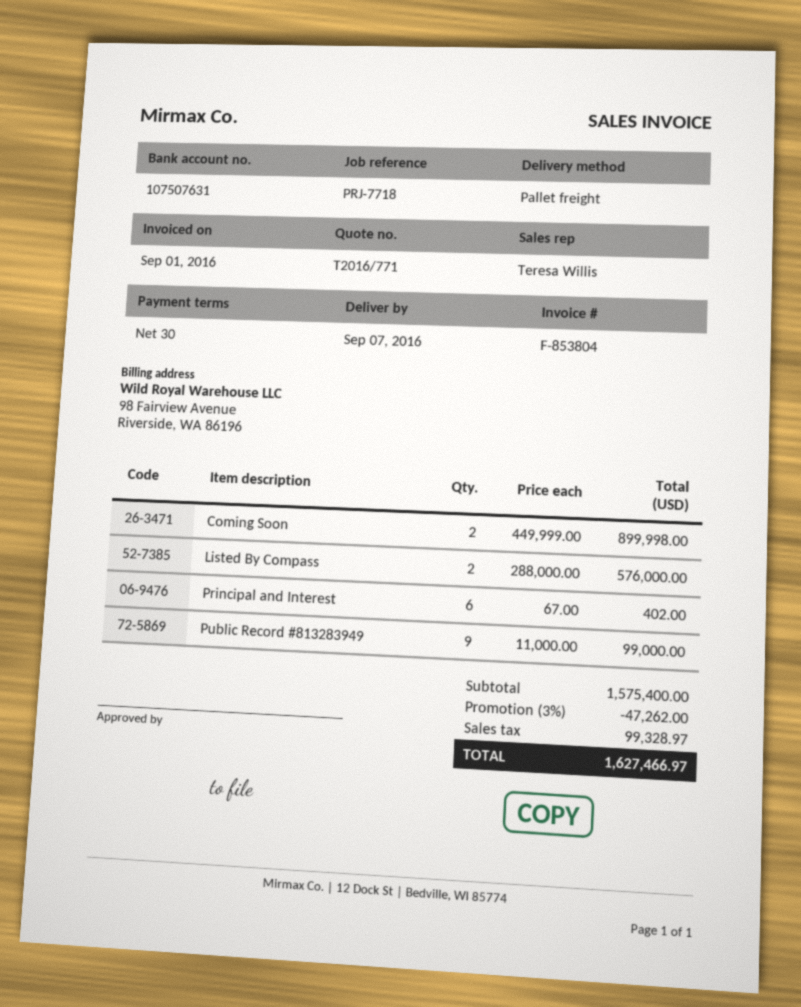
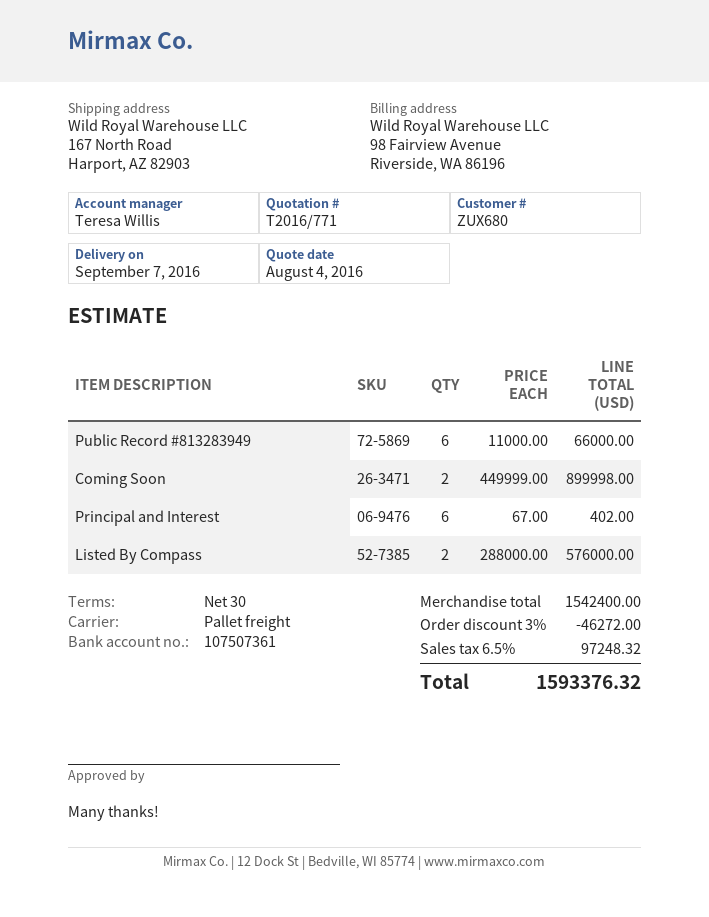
bank account: 107507631 -> 107507361
Public Record #813283949: 9 x 11000.00 = 99000.00 -> 6 x 11000.00 = 66000.00
subtotal: 1575400.00 -> 1542400.00
discount: 3% = 47262.00 -> 3% = 46272.00
tax: 99328.97 -> 97248.32
total: 1627466.97 -> 1593376.32

